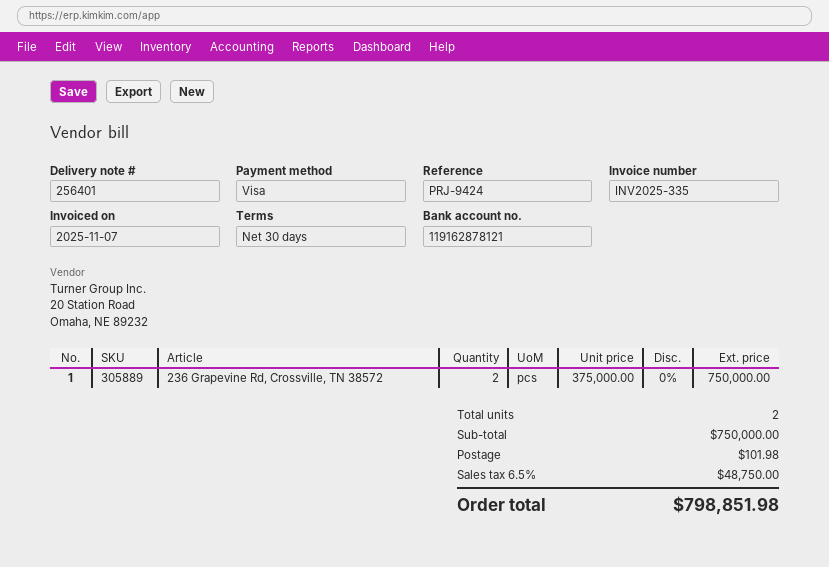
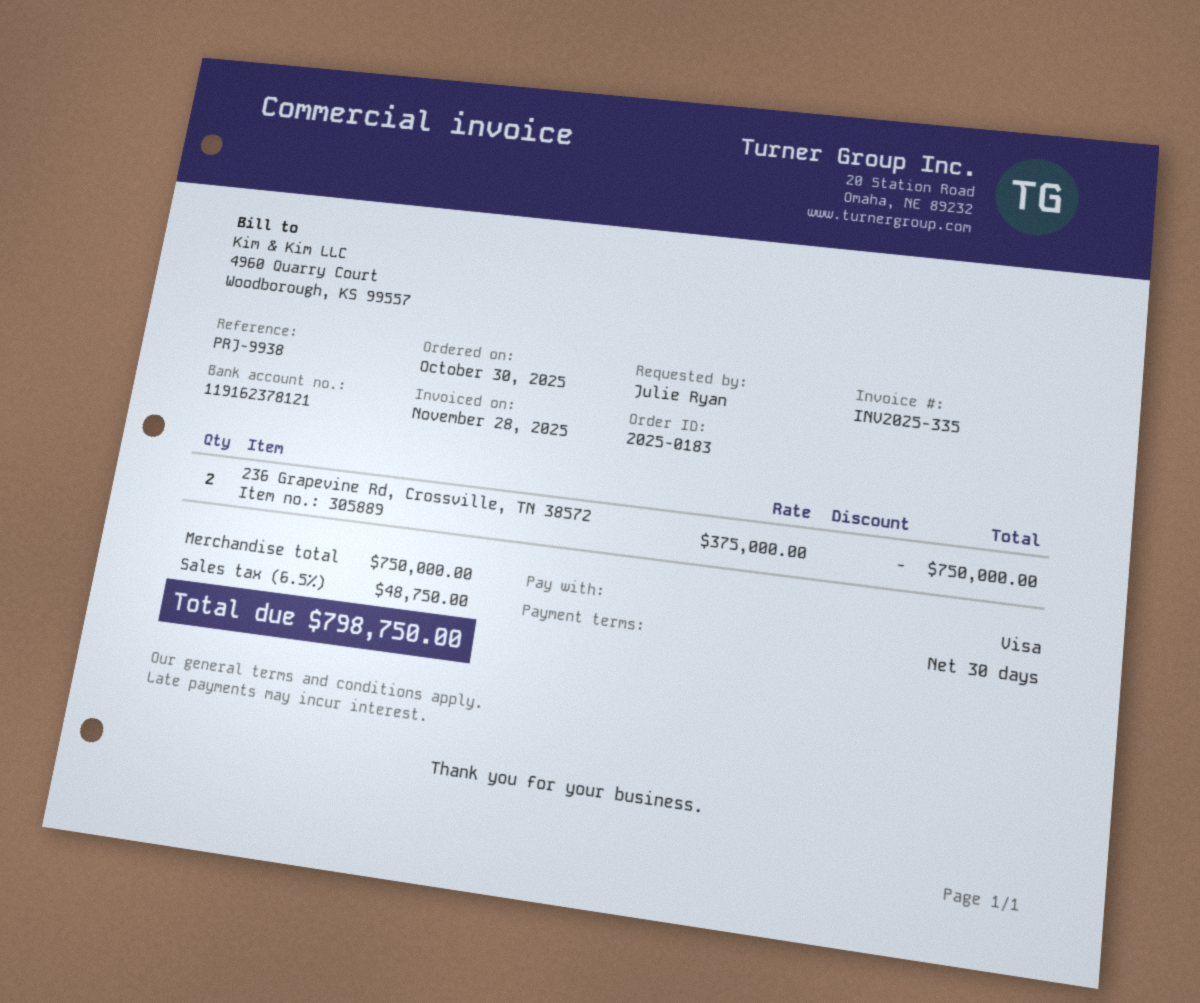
invoice date: 2025-11-07 -> 2025-11-28
reference: PRJ-9424 -> PRJ-9938
bank account: 119162878121 -> 119162378121
shipping: 101.98 -> none
total: 798851.98 -> 798750.00

